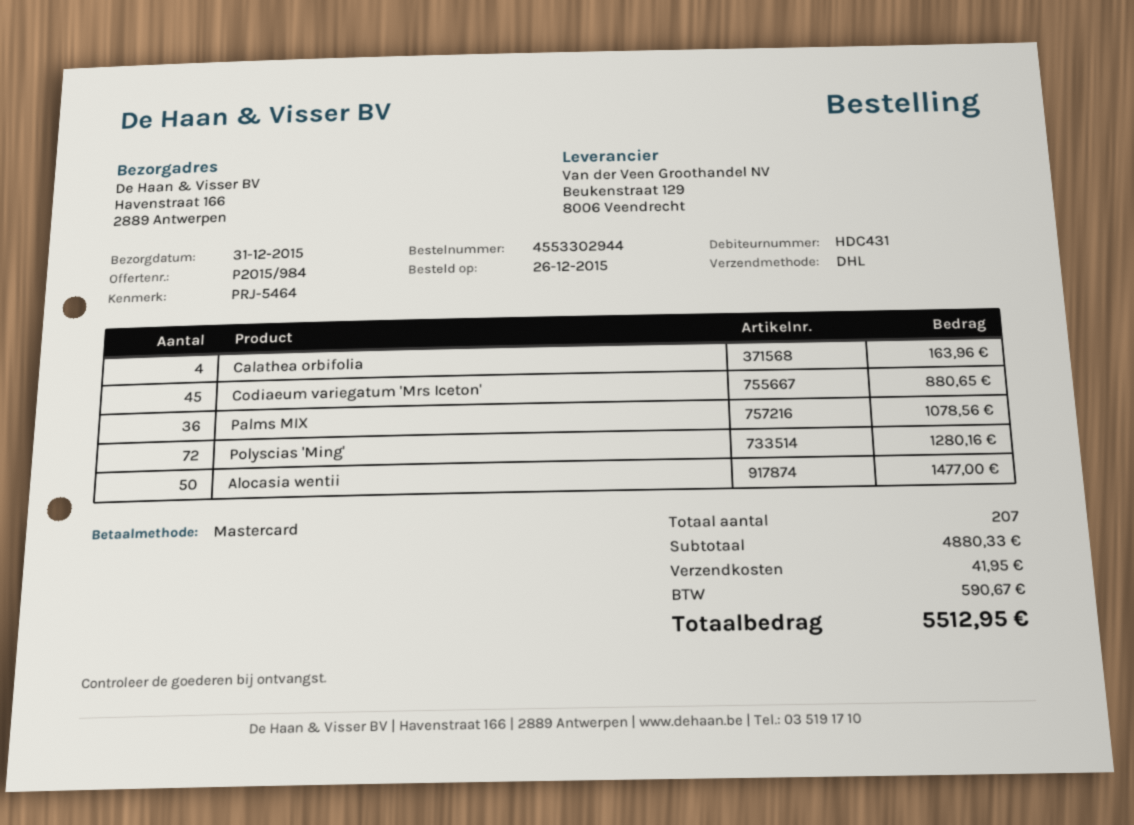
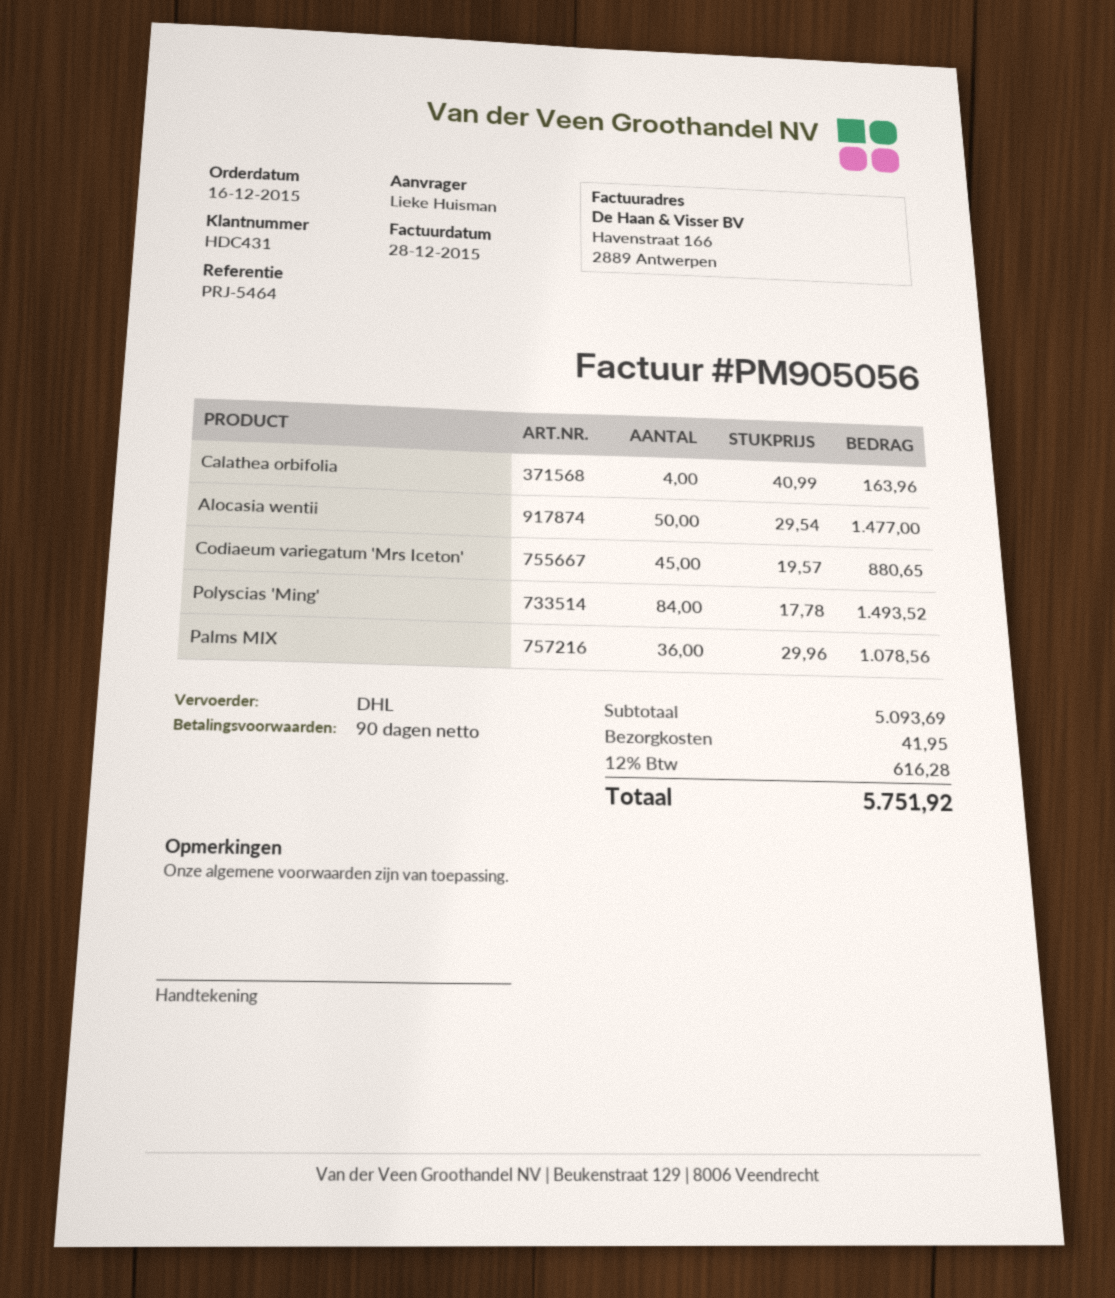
order date: 2015-12-26 -> 2015-12-16
Polyscias 'Ming': 72 for 1280.16 -> 84 for 1493.52
subtotal: 4880.33 -> 5093.69
tax: 590.67 -> 616.28
total: 5512.95 -> 5751.92

